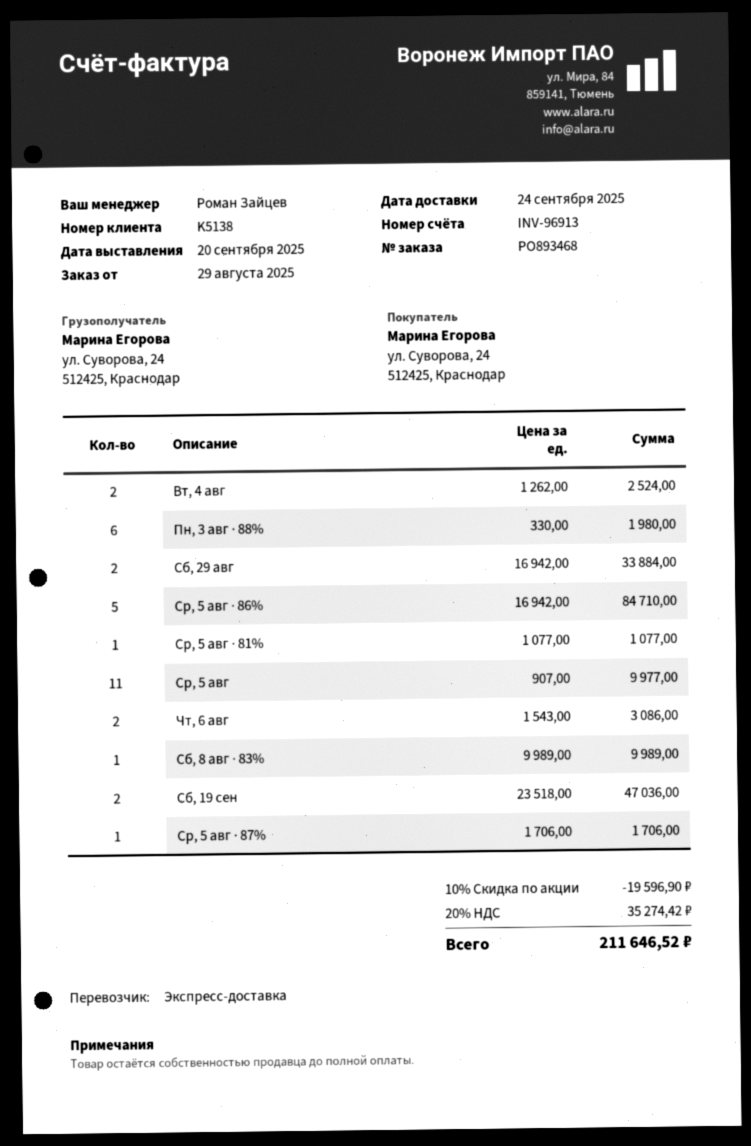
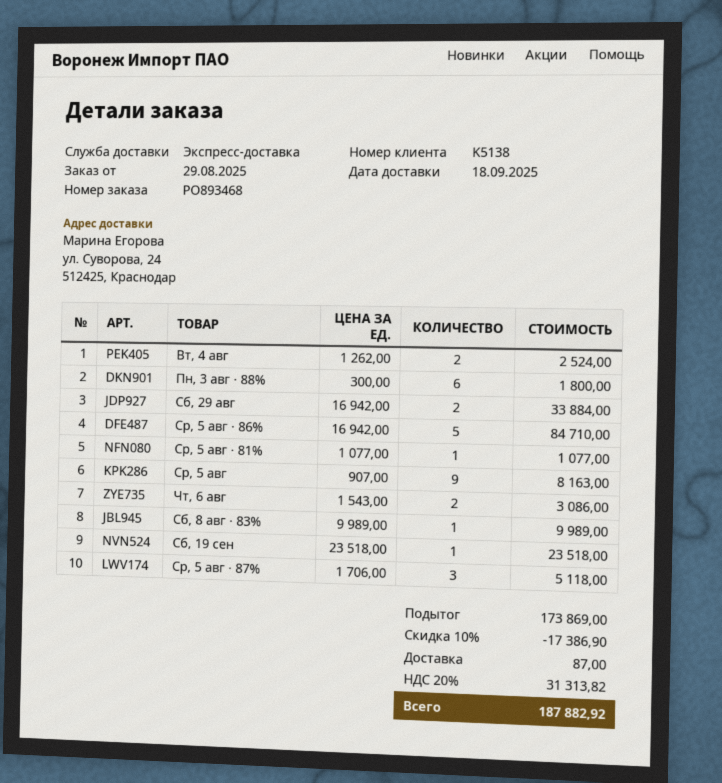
delivery date: 2025-09-24 -> 2025-09-18
Пн, 3 авг · 88%: 6 x 330.00 = 1980.00 -> 6 x 300.00 = 1800.00
Ср, 5 авг: 11 x 907.00 = 9977.00 -> 9 x 907.00 = 8163.00
Сб, 19 сен: 2 x 23518.00 = 47036.00 -> 1 x 23518.00 = 23518.00
Ср, 5 авг · 87%: 1 x 1706.00 = 1706.00 -> 3 x 1706.00 = 5118.00
discount: 10% = 19596.90 -> 10% = 17386.90
shipping: none -> 87.00
tax: 20% = 35274.42 -> 20% = 31313.82
total: 211646.52 -> 187882.92

